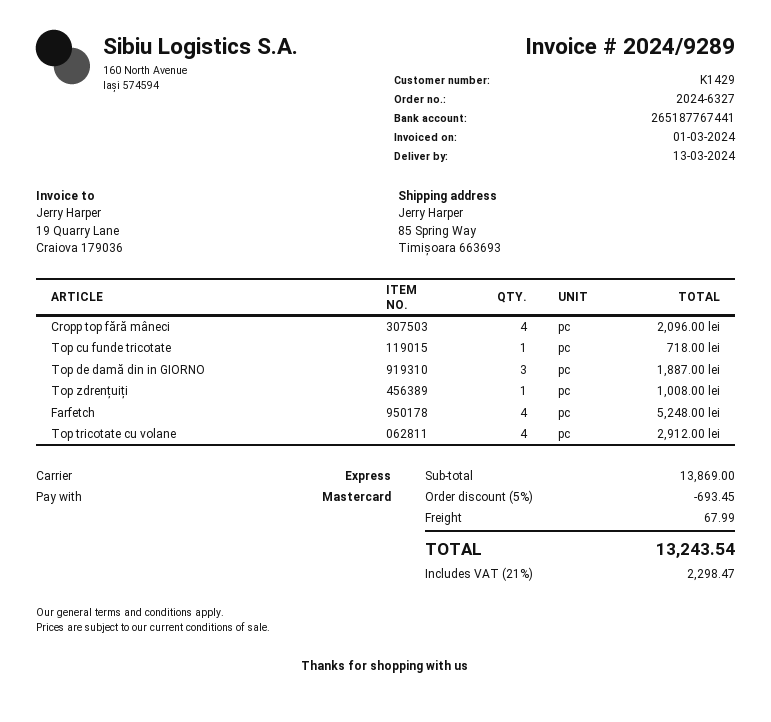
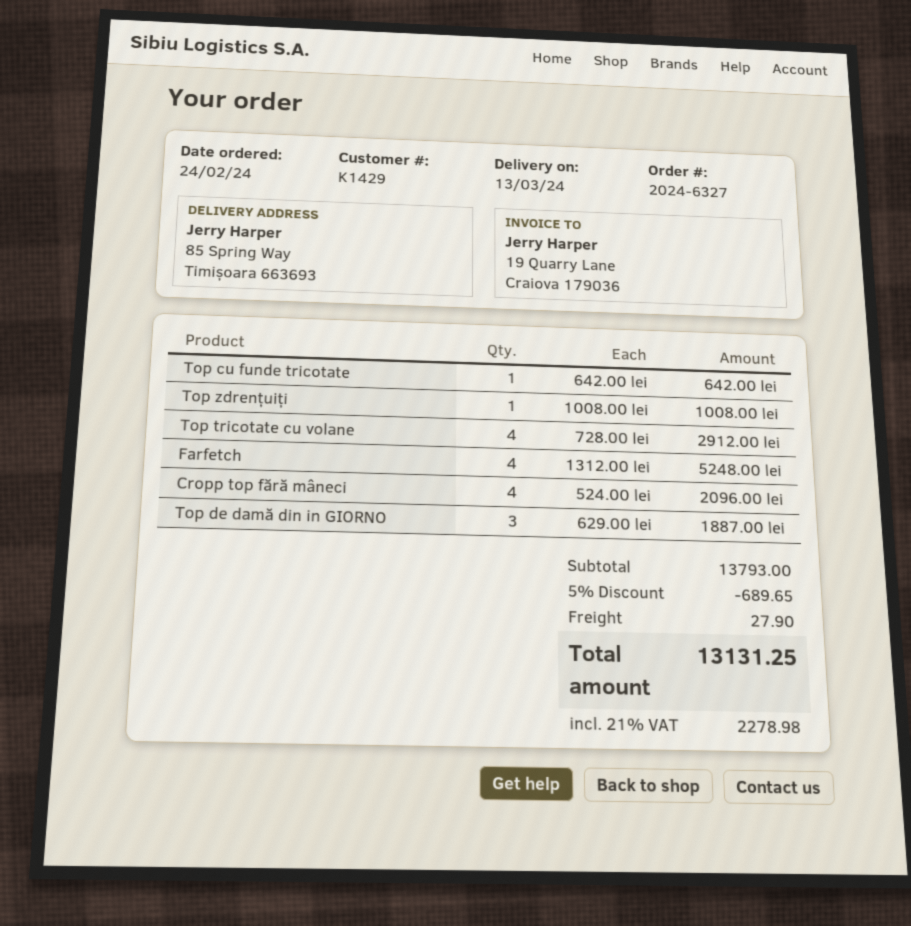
Top cu funde tricotate: 1 for 718.00 -> 1 for 642.00
subtotal: 13869.00 -> 13793.00
discount: 5% = 693.45 -> 5% = 689.65
shipping: 67.99 -> 27.90
tax: 21% = 2298.47 -> 21% = 2278.98
total: 13243.54 -> 13131.25

